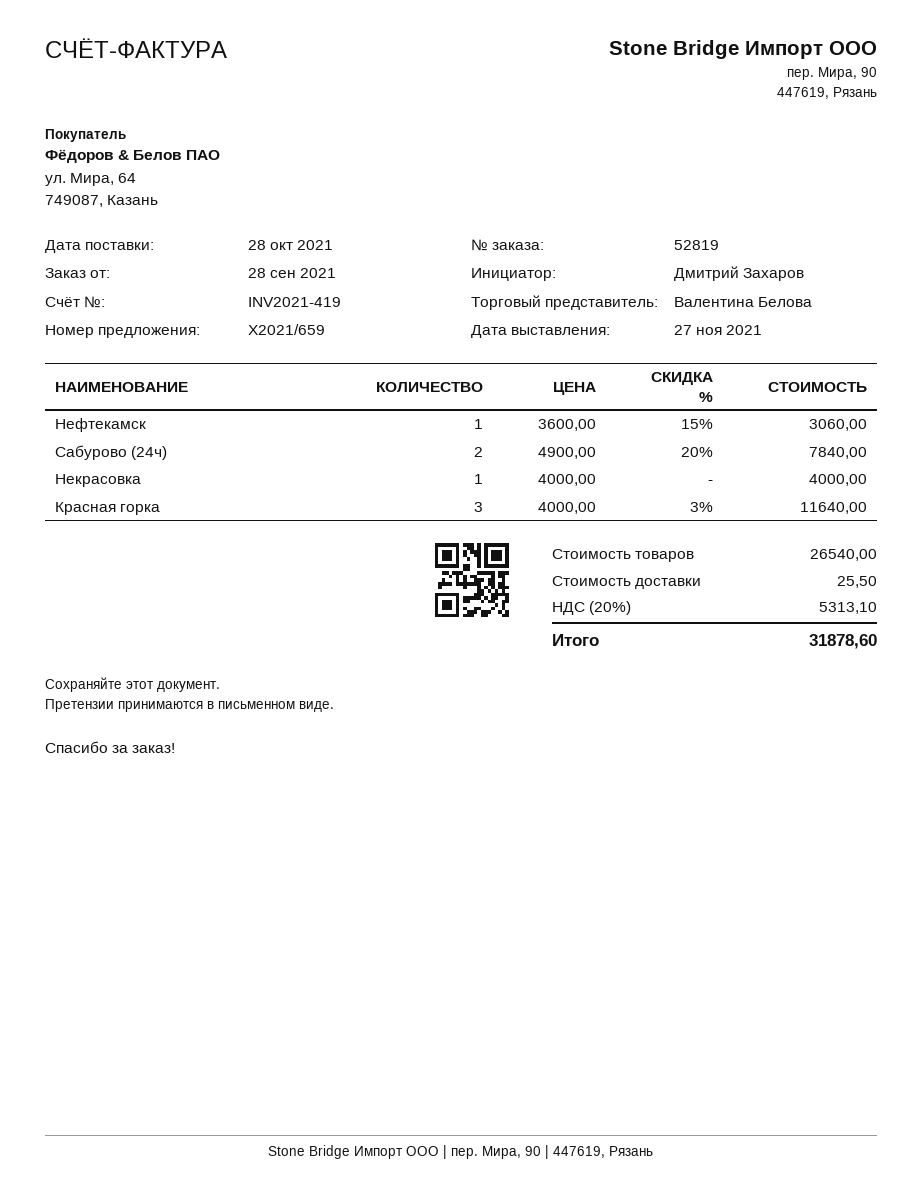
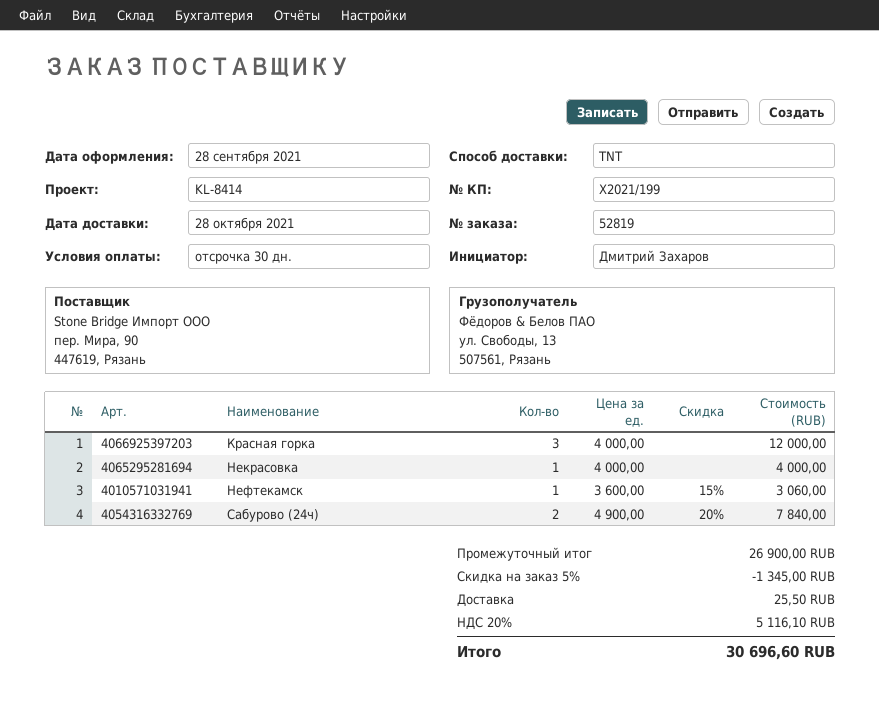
quote number: X2021/659 -> X2021/199
Красная горка: 3 x 4000.00 - 3% = 11640.00 -> 3 x 4000.00 = 12000.00
subtotal: 26540.00 -> 26900.00
discount: none -> 5% = 1345.00
tax: 20% = 5313.10 -> 20% = 5116.10
total: 31878.60 -> 30696.60

